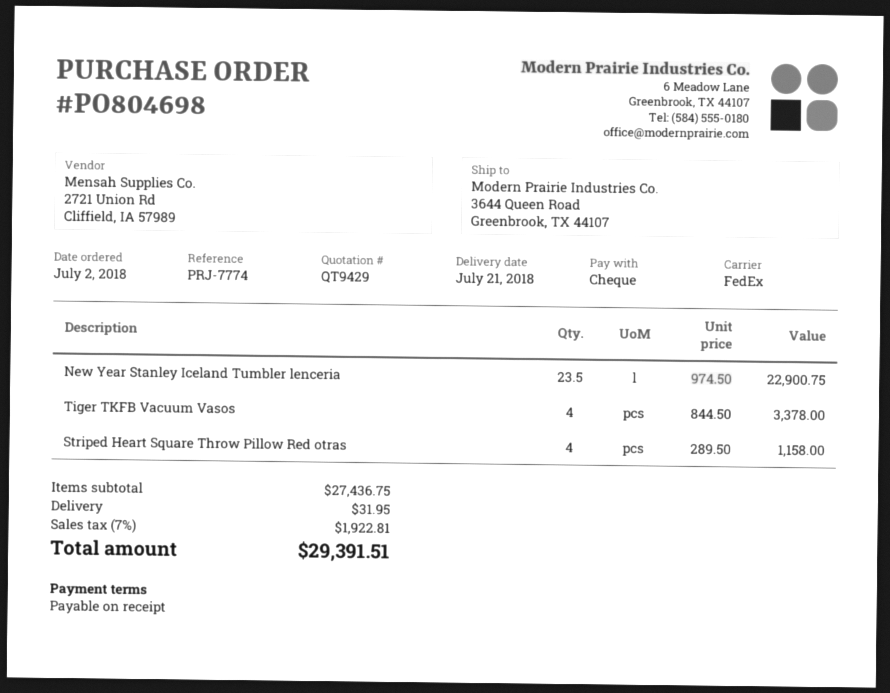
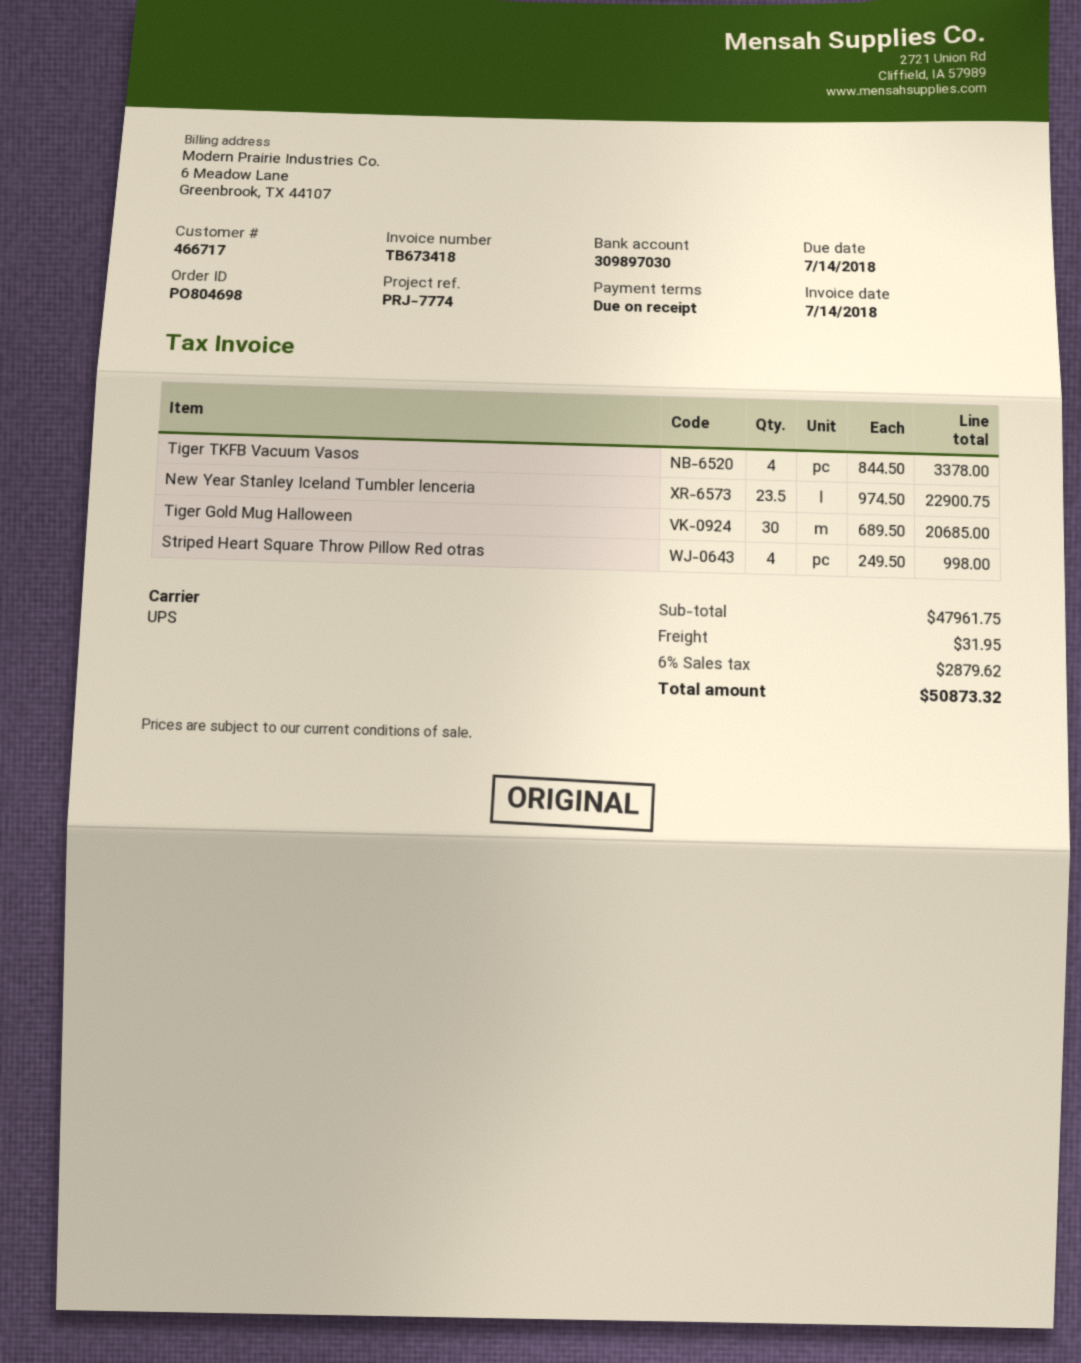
shipping method: FedEx -> UPS
Striped Heart Square Throw Pillow Red otras: 4 x 289.50 = 1158.00 -> 4 x 249.50 = 998.00
Tiger Gold Mug Halloween: none -> 30 x 689.50 = 20685.00
subtotal: 27436.75 -> 47961.75
tax: 7% = 1922.81 -> 6% = 2879.62
total: 29391.51 -> 50873.32

